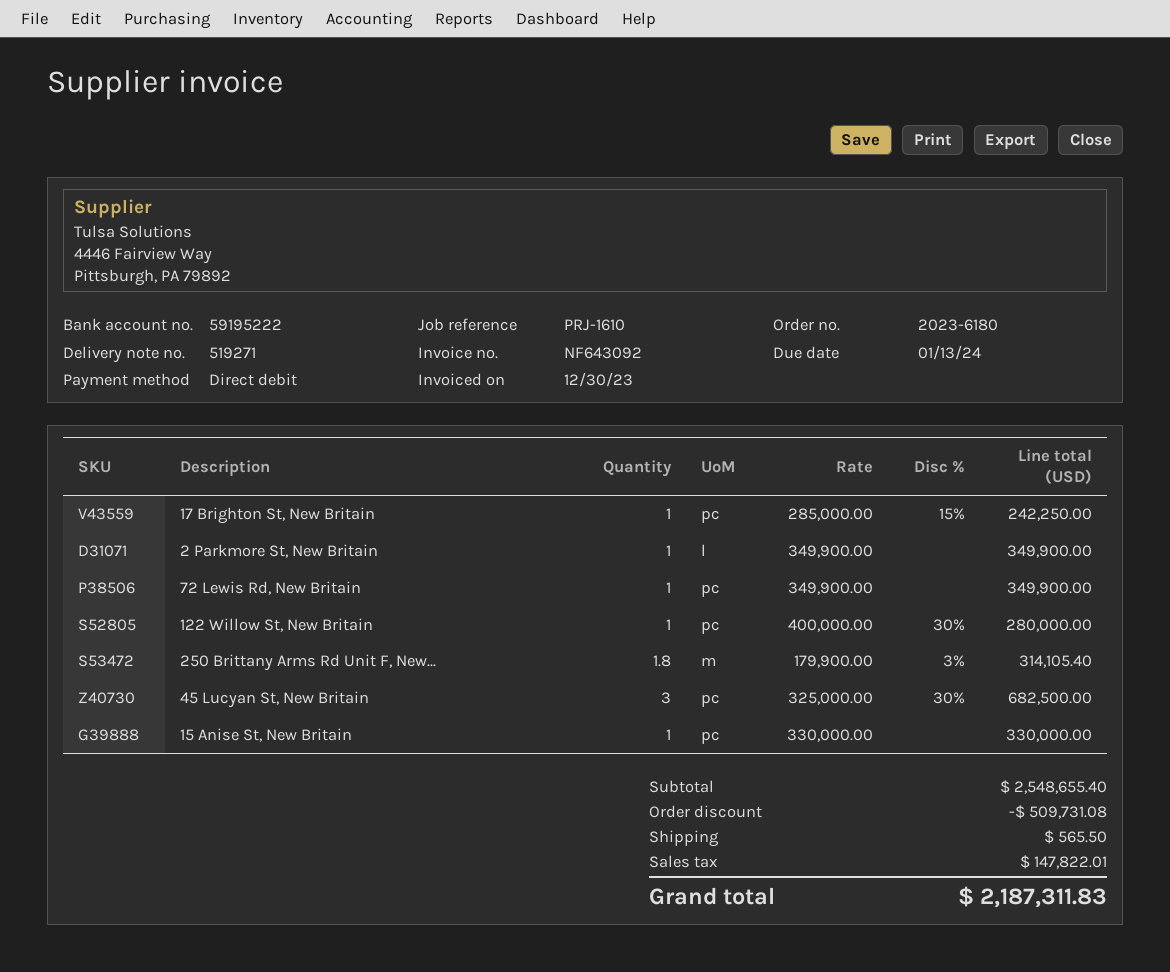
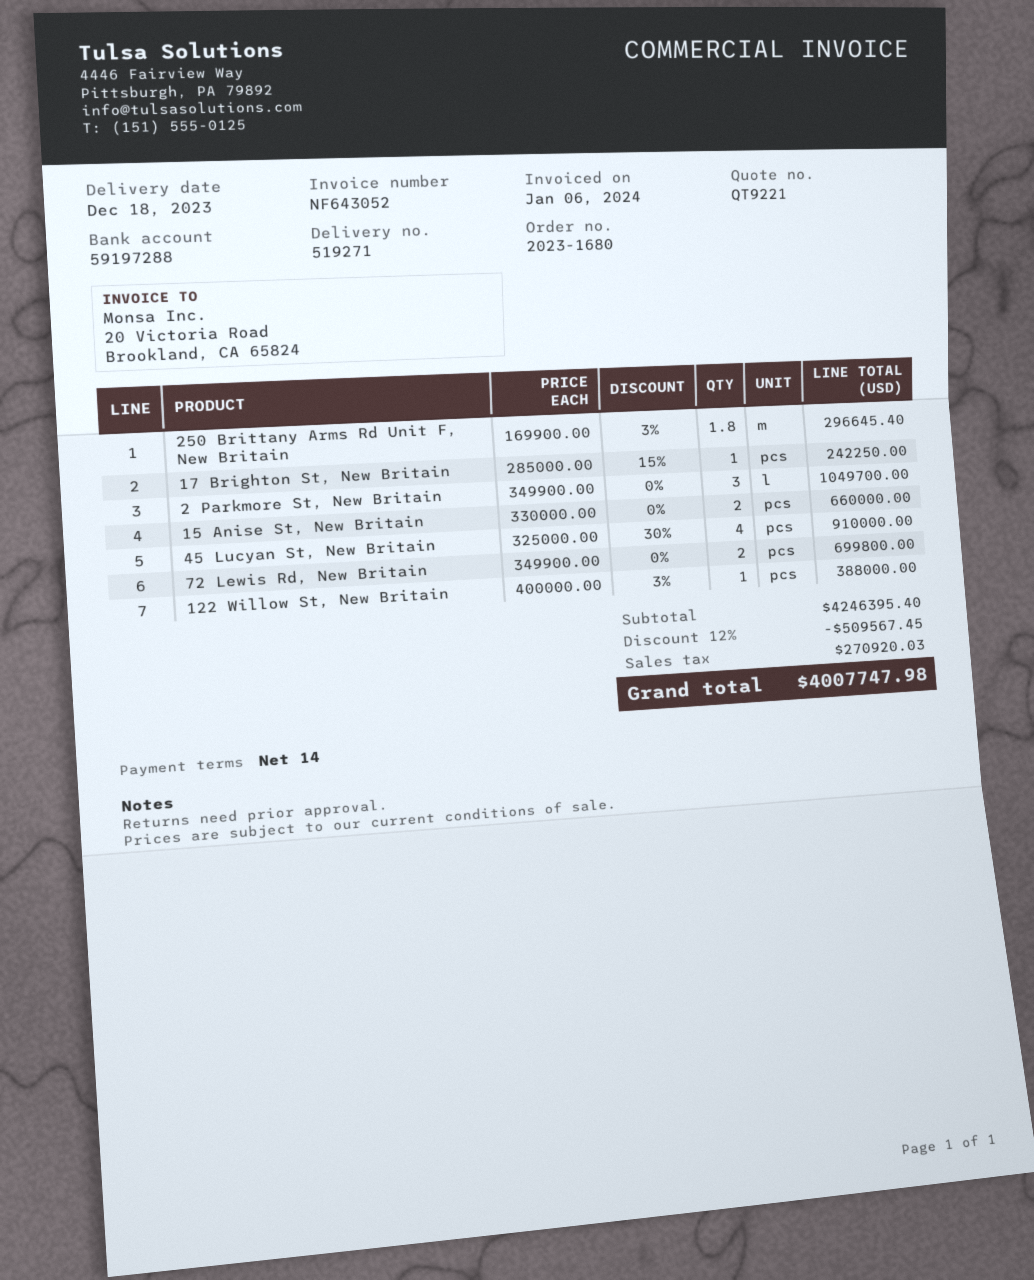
order number: 2023-6180 -> 2023-1680
invoice number: NF643092 -> NF643052
invoice date: 2023-12-30 -> 2024-01-06
bank account: 59195222 -> 59197288
2 Parkmore St, New Britain: 1 x 349900.00 = 349900.00 -> 3 x 349900.00 = 1049700.00
72 Lewis Rd, New Britain: 1 x 349900.00 = 349900.00 -> 2 x 349900.00 = 699800.00
122 Willow St, New Britain: 1 x 400000.00 - 30% = 280000.00 -> 1 x 400000.00 - 3% = 388000.00
250 Brittany Arms Rd Unit F, New...: 1.8 x 179900.00 - 3% = 314105.40 -> 1.8 x 169900.00 - 3% = 296645.40
45 Lucyan St, New Britain: 3 x 325000.00 - 30% = 682500.00 -> 4 x 325000.00 - 30% = 910000.00
15 Anise St, New Britain: 1 x 330000.00 = 330000.00 -> 2 x 330000.00 = 660000.00
subtotal: 2548655.40 -> 4246395.40
discount: 509731.08 -> 509567.45
shipping: 565.50 -> none
tax: 147822.01 -> 270920.03
total: 2187311.83 -> 4007747.98

